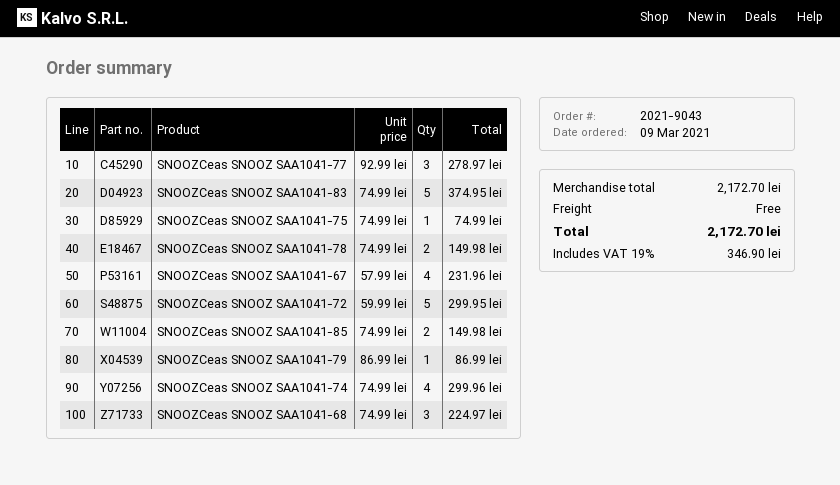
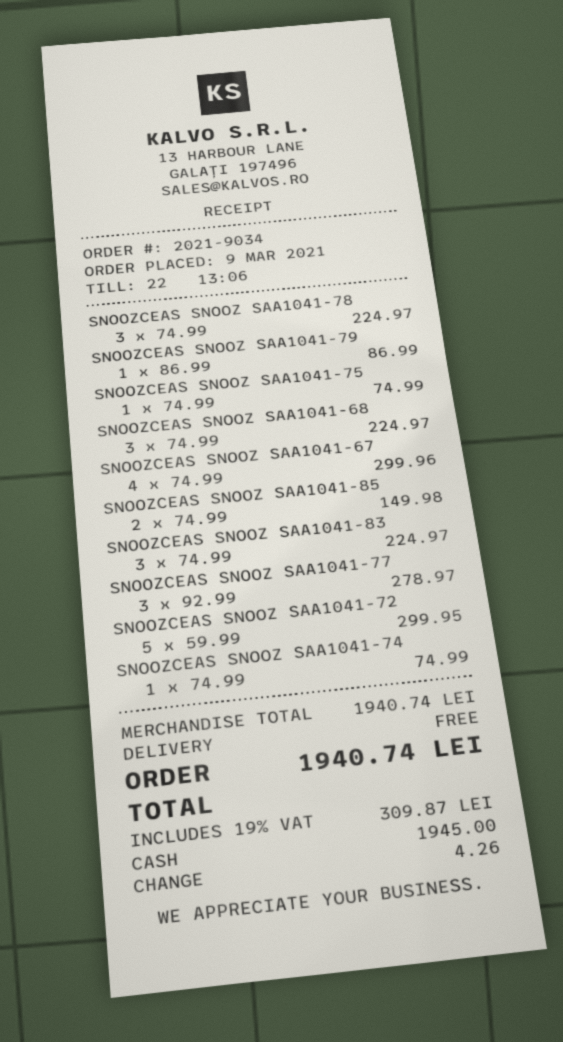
order number: 2021-9043 -> 2021-9034
SNOOZCeas SNOOZ SAA1041-83: 5 x 74.99 = 374.95 -> 3 x 74.99 = 224.97
SNOOZCeas SNOOZ SAA1041-78: 2 x 74.99 = 149.98 -> 3 x 74.99 = 224.97
SNOOZCeas SNOOZ SAA1041-67: 4 x 57.99 = 231.96 -> 4 x 74.99 = 299.96
SNOOZCeas SNOOZ SAA1041-74: 4 x 74.99 = 299.96 -> 1 x 74.99 = 74.99
subtotal: 2172.70 -> 1940.74
tax: 19% = 346.90 -> 19% = 309.87
total: 2172.70 -> 1940.74

